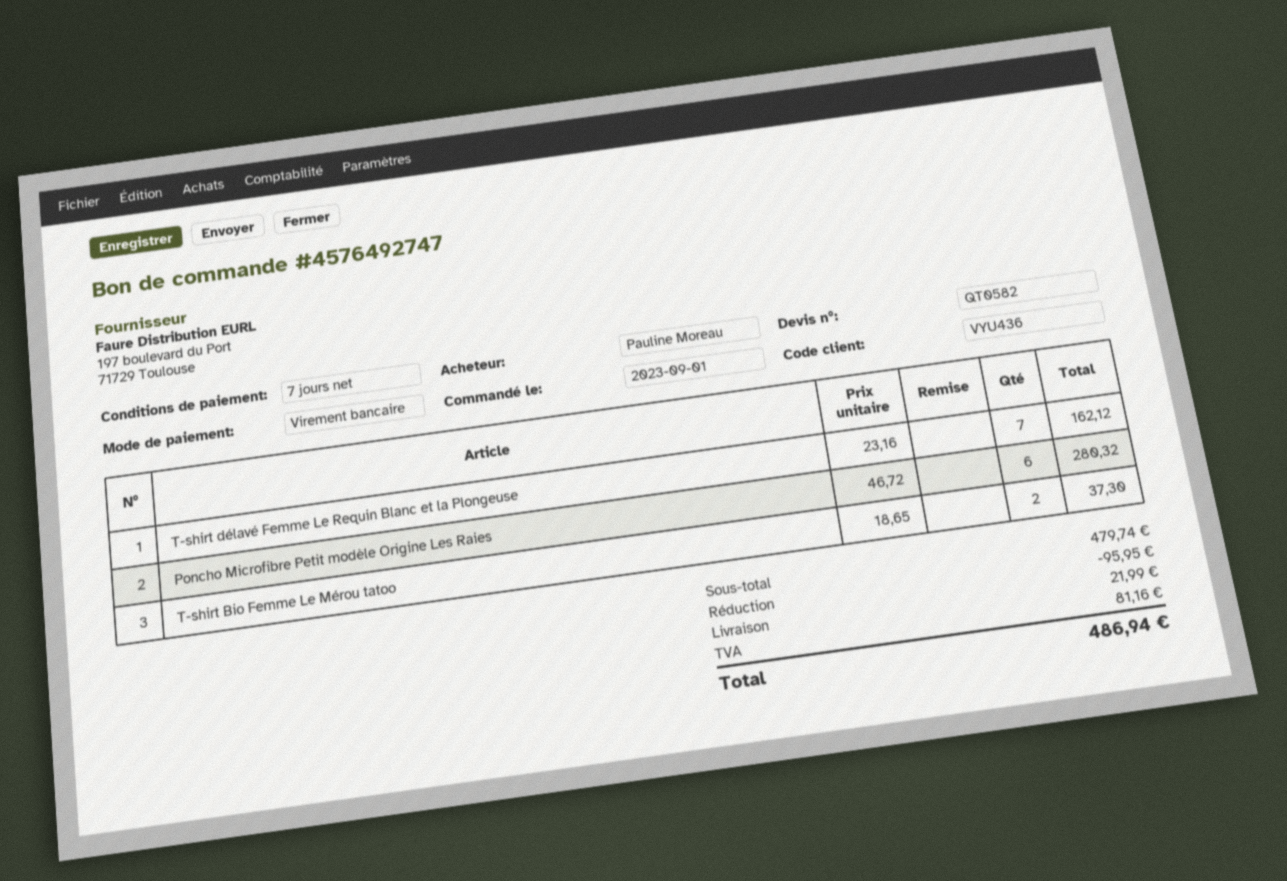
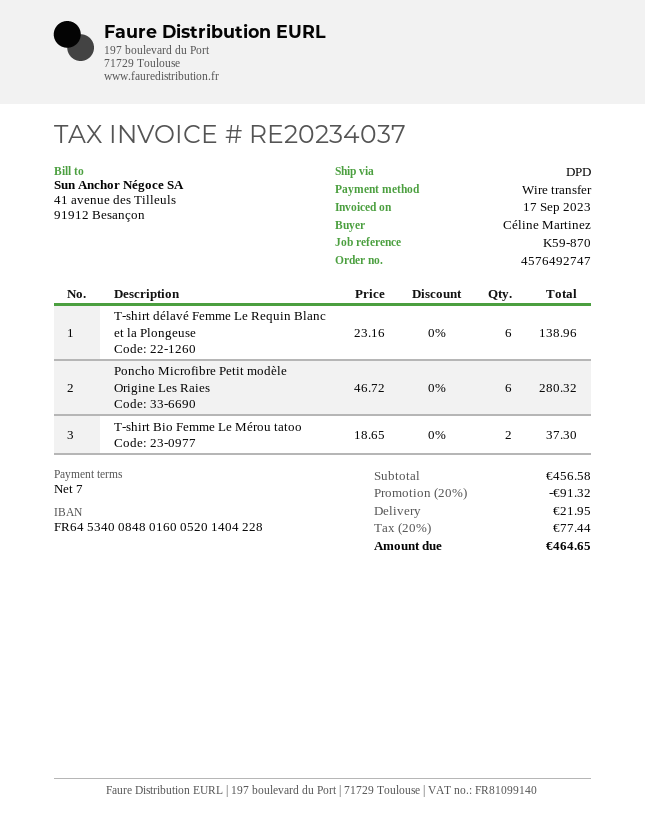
ordered by: Pauline Moreau -> Céline Martinez
T-shirt délavé Femme Le Requin Blanc et la Plongeuse: 7 x 23.16 = 162.12 -> 6 x 23.16 = 138.96
subtotal: 479.74 -> 456.58
discount: 95.95 -> 91.32
shipping: 21.99 -> 21.95
tax: 81.16 -> 77.44
total: 486.94 -> 464.65

